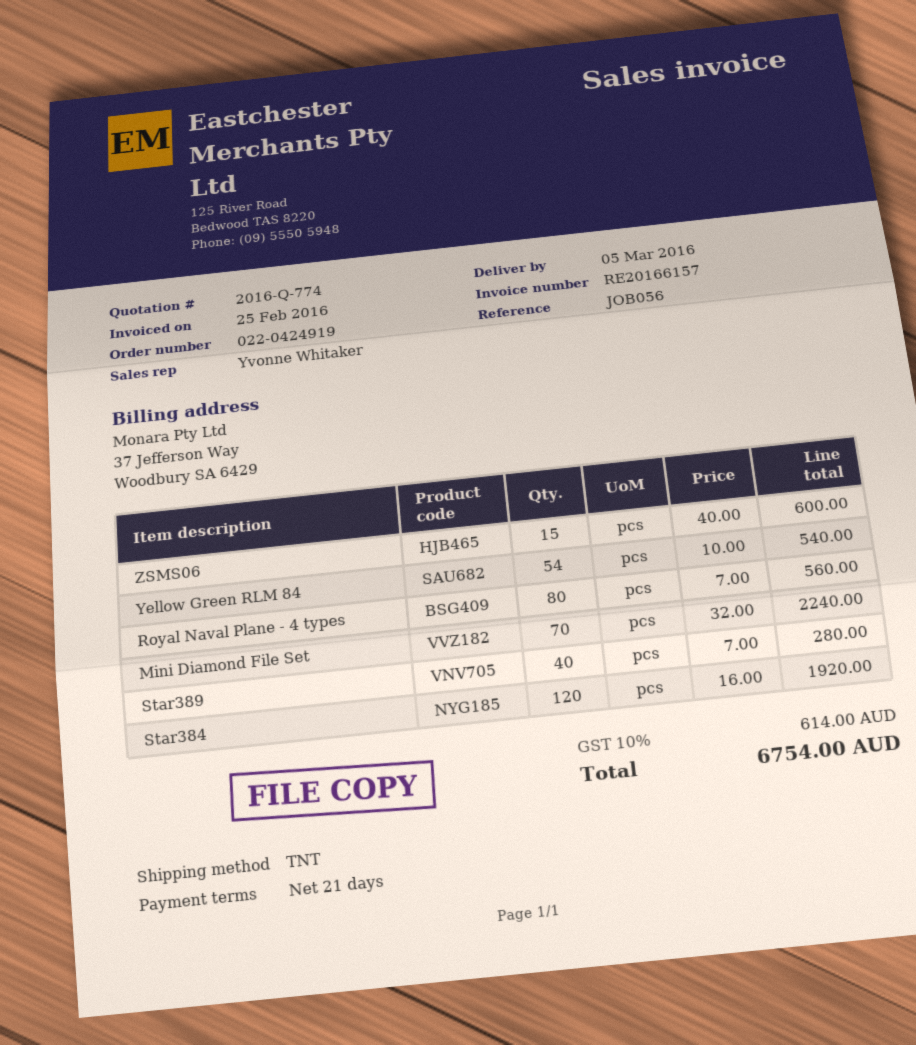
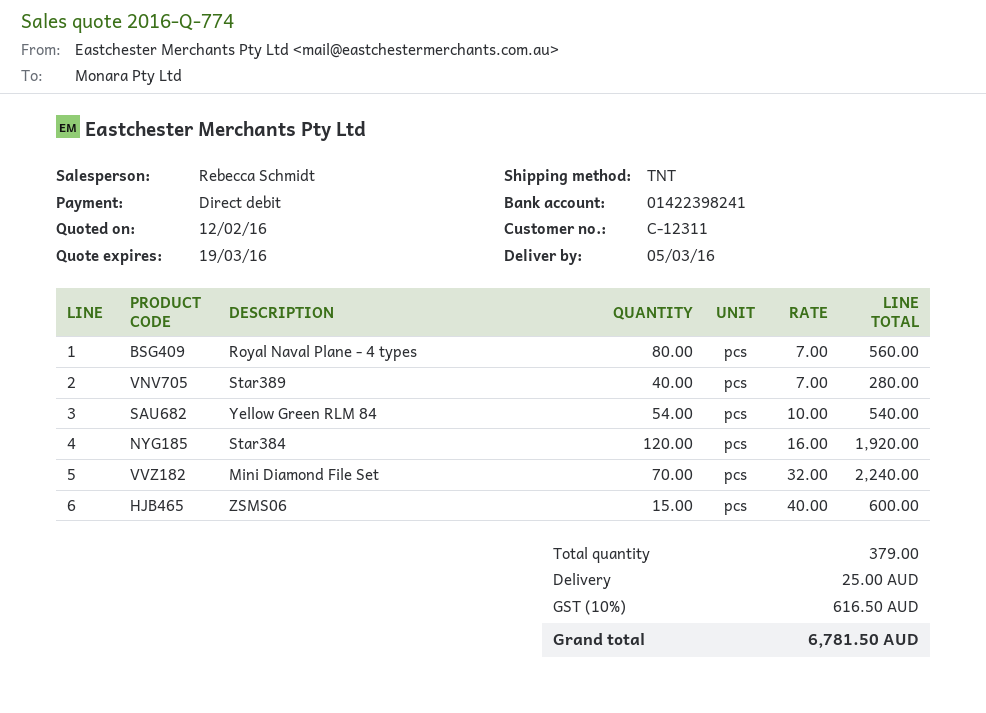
sales rep: Yvonne Whitaker -> Rebecca Schmidt
shipping: none -> 25.00
tax: 10% = 614.00 -> 10% = 616.50
total: 6754.00 -> 6781.50

